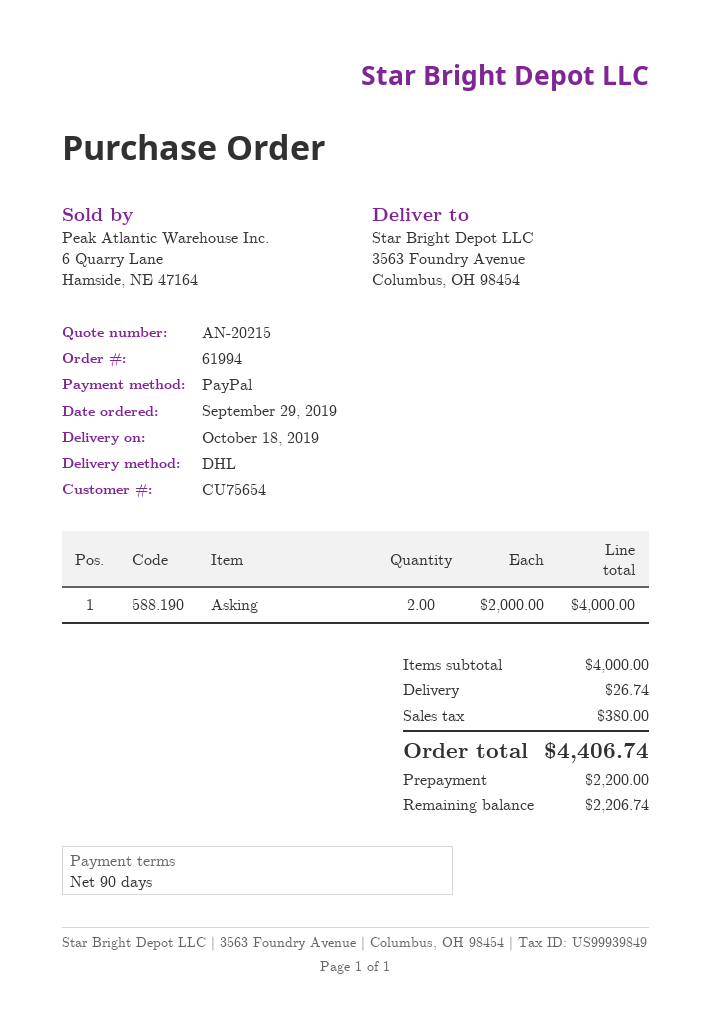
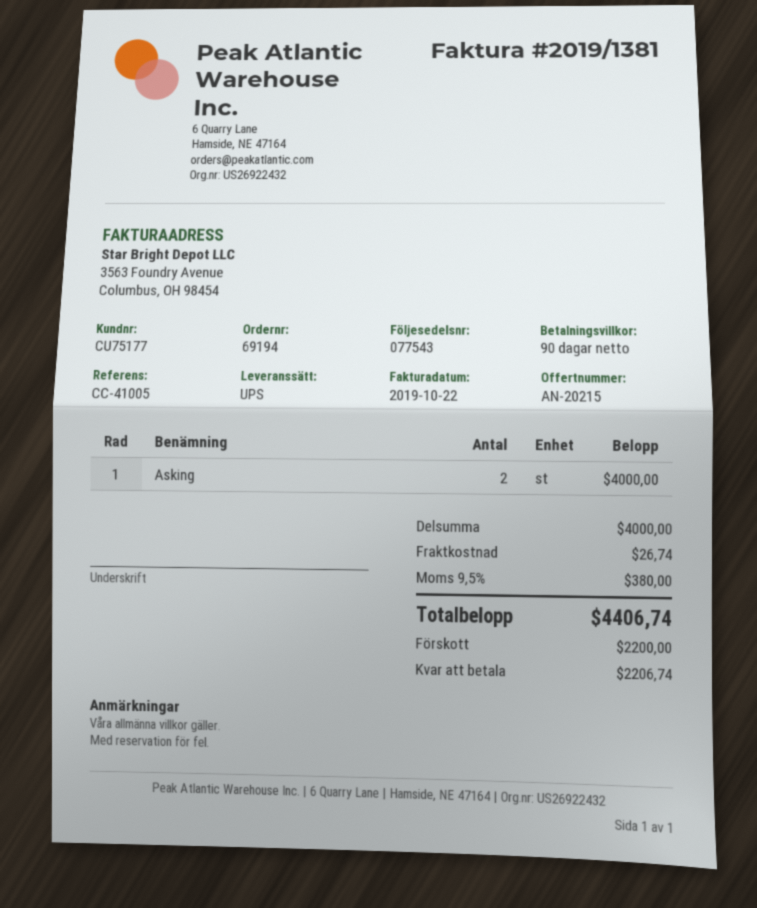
order number: 61994 -> 69194
customer number: CU75654 -> CU75177
shipping method: DHL -> UPS

